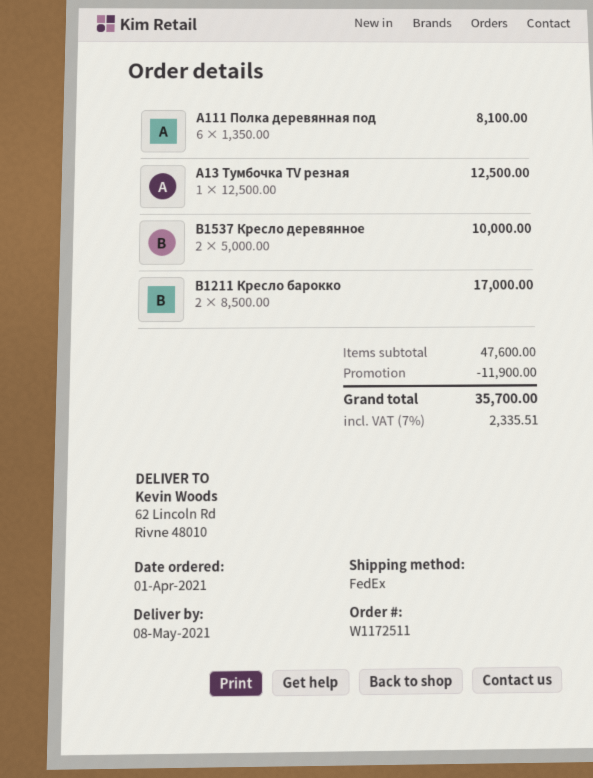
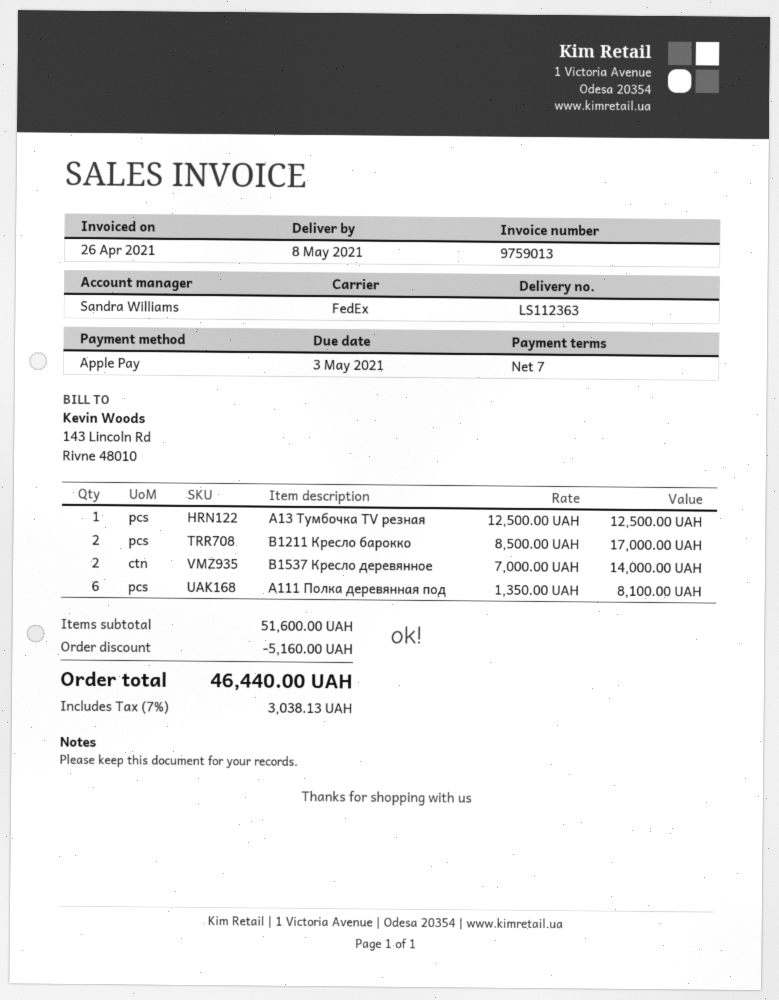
В1537 Кресло деревянное: 2 x 5000.00 = 10000.00 -> 2 x 7000.00 = 14000.00
subtotal: 47600.00 -> 51600.00
discount: 11900.00 -> 5160.00
tax: 7% = 2335.51 -> 7% = 3038.13
total: 35700.00 -> 46440.00

